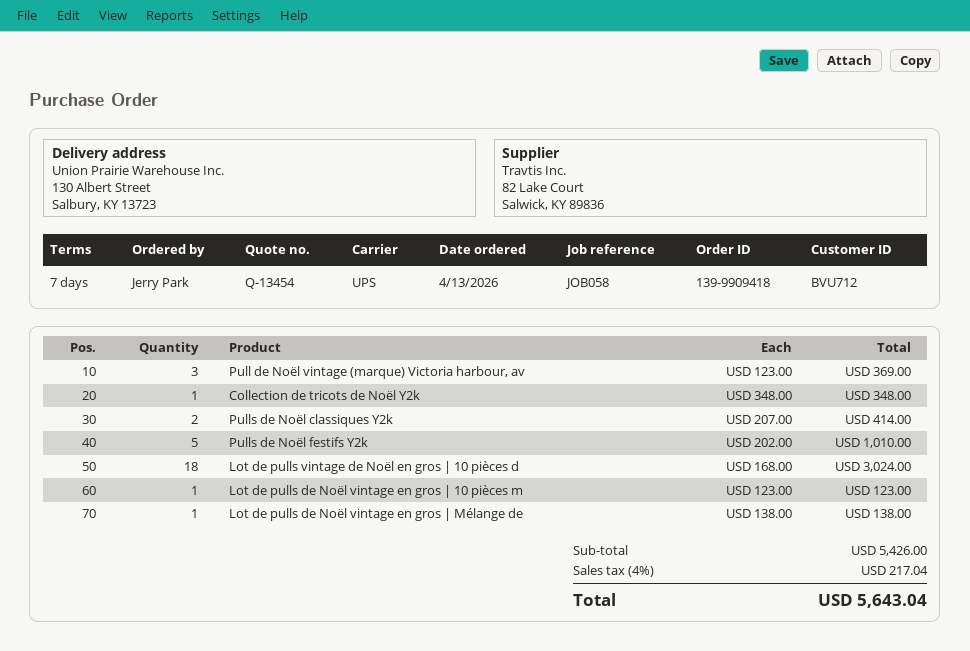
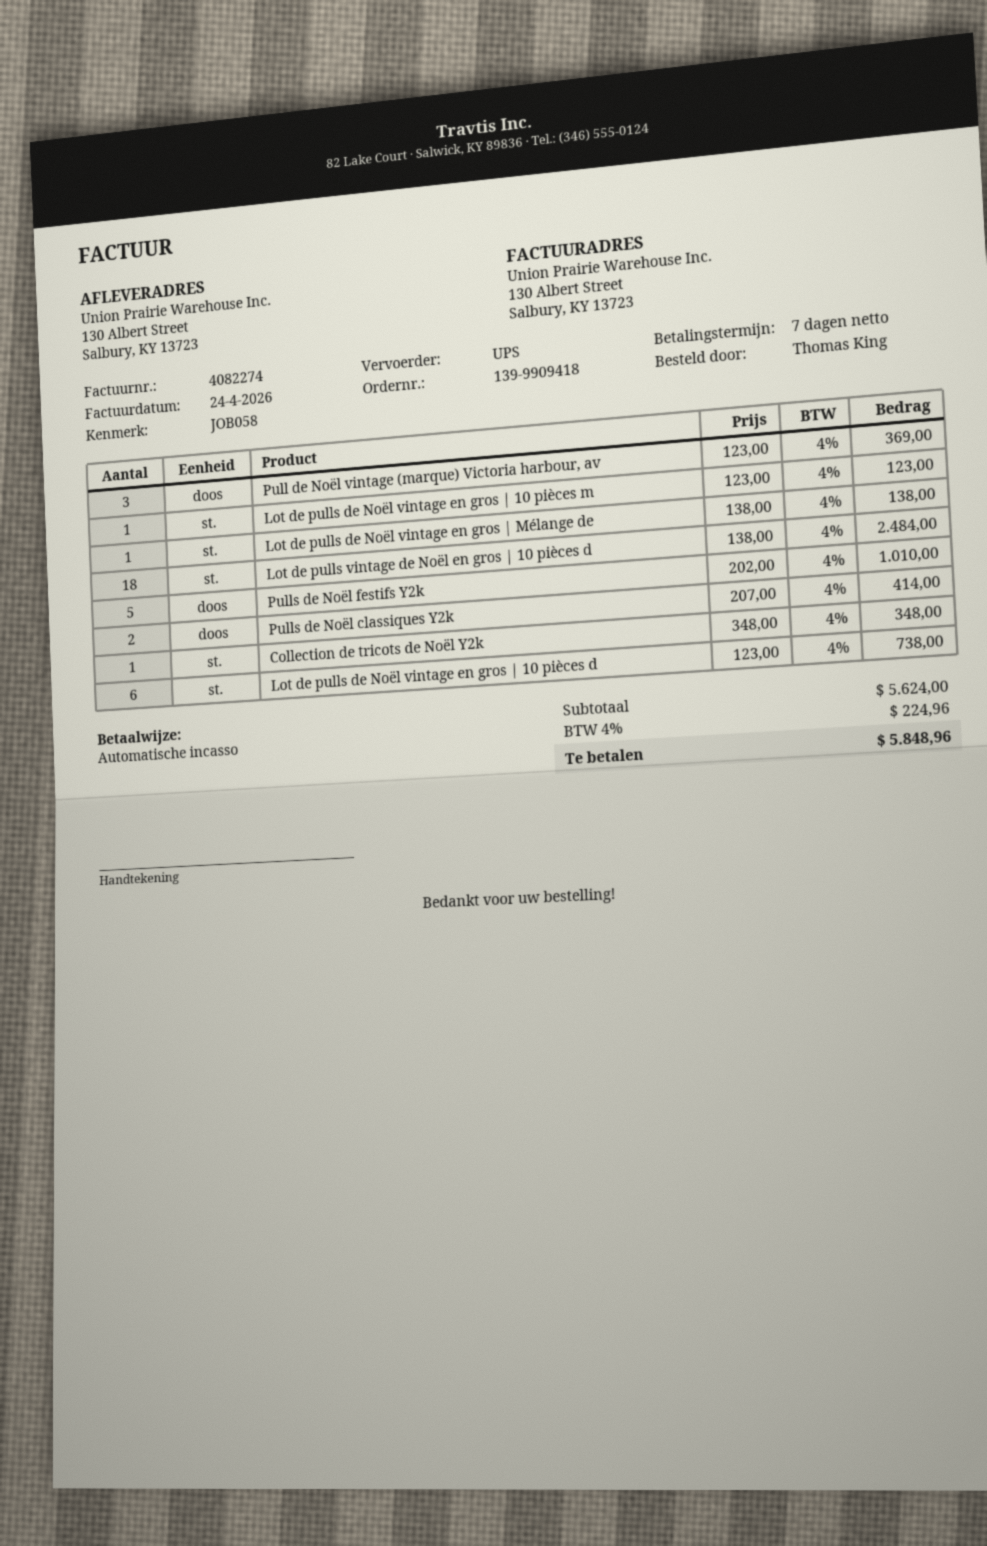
ordered by: Jerry Park -> Thomas King
Lot de pulls vintage de Noël en gros | 10 pièces d: 18 x 168.00 = 3024.00 -> 18 x 138.00 = 2484.00
Lot de pulls de Noël vintage en gros | 10 pièces d: none -> 6 x 123.00 = 738.00
subtotal: 5426.00 -> 5624.00
tax: 4% = 217.04 -> 4% = 224.96
total: 5643.04 -> 5848.96

